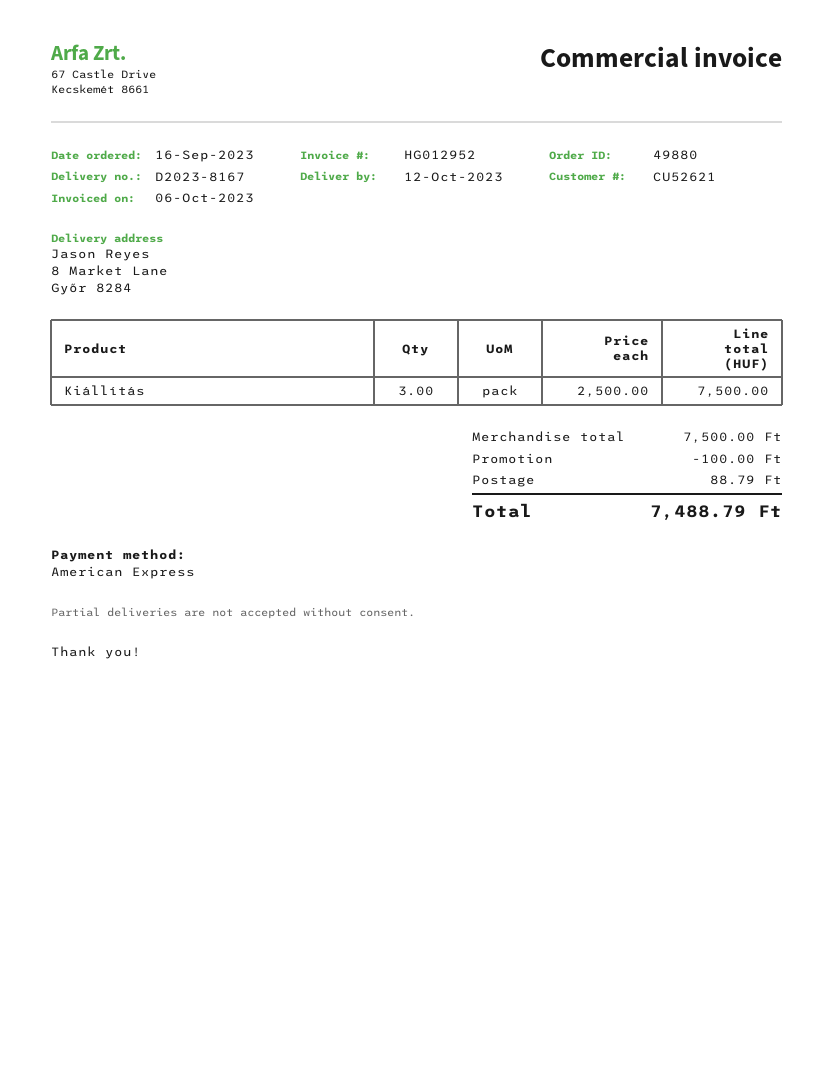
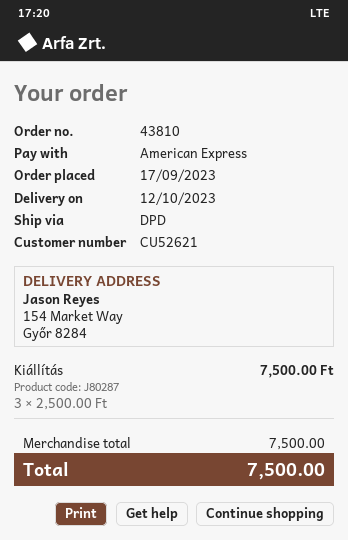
order number: 49880 -> 43810
order date: 2023-09-16 -> 2023-09-17
ship to: 8 Market Lane, Győr 8284 -> 154 Market Way, Győr 8284
discount: 100.00 -> none
shipping: 88.79 -> none
total: 7488.79 -> 7500.00

